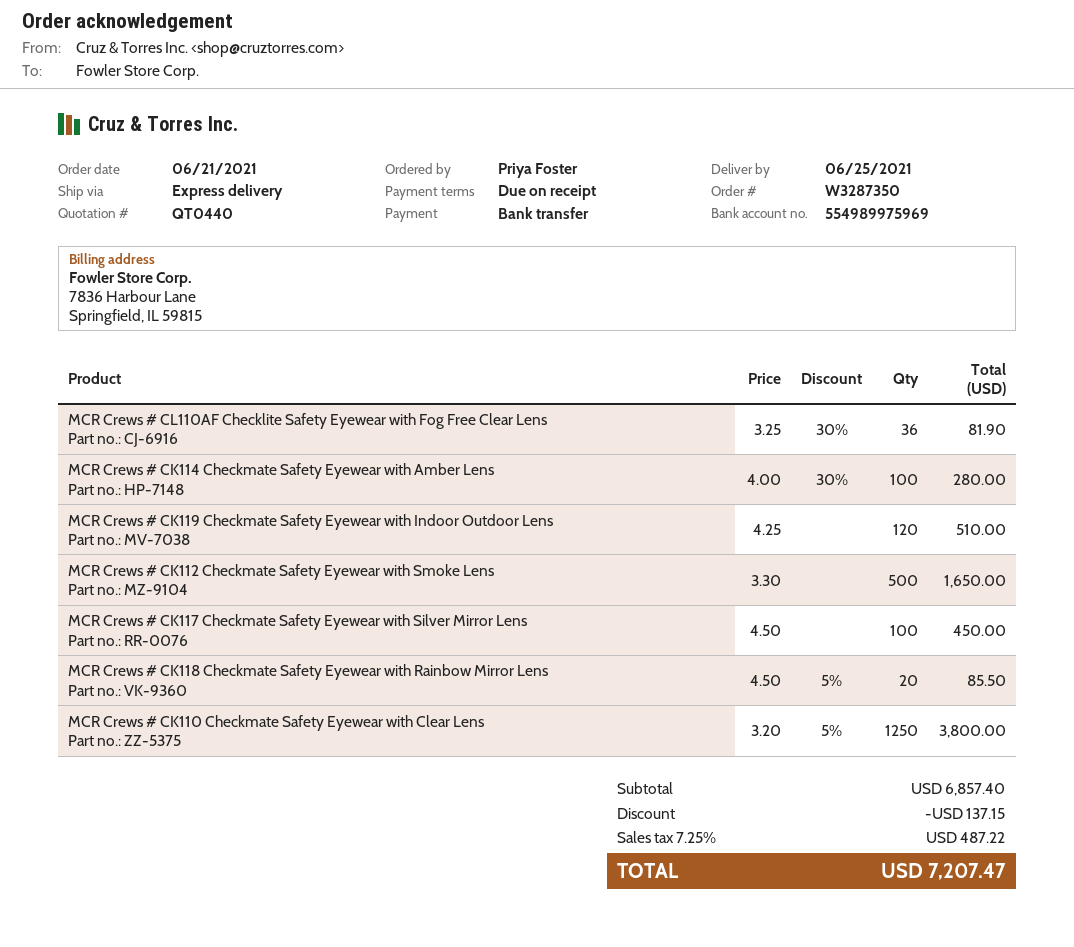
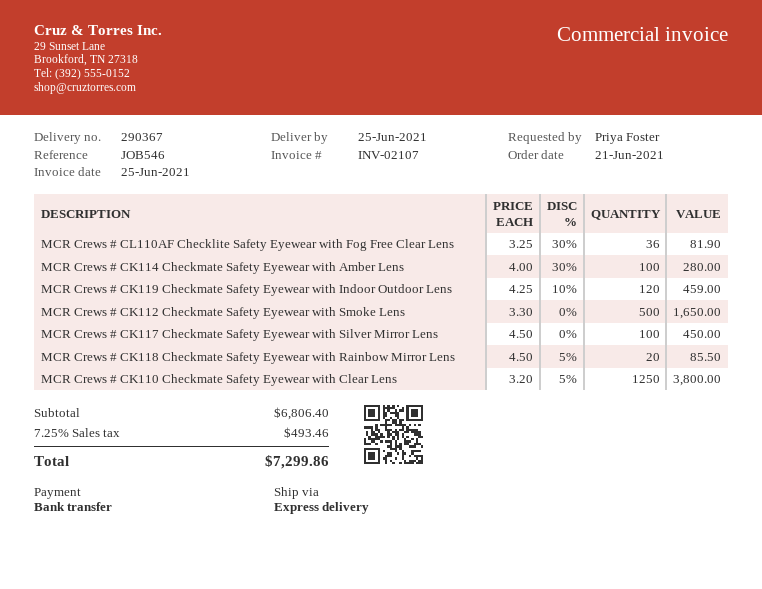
MCR Crews # CK119 Checkmate Safety Eyewear with Indoor Outdoor Lens: 120 x 4.25 = 510.00 -> 120 x 4.25 - 10% = 459.00
subtotal: 6857.40 -> 6806.40
discount: 137.15 -> none
tax: 7.25% = 487.22 -> 7.25% = 493.46
total: 7207.47 -> 7299.86

